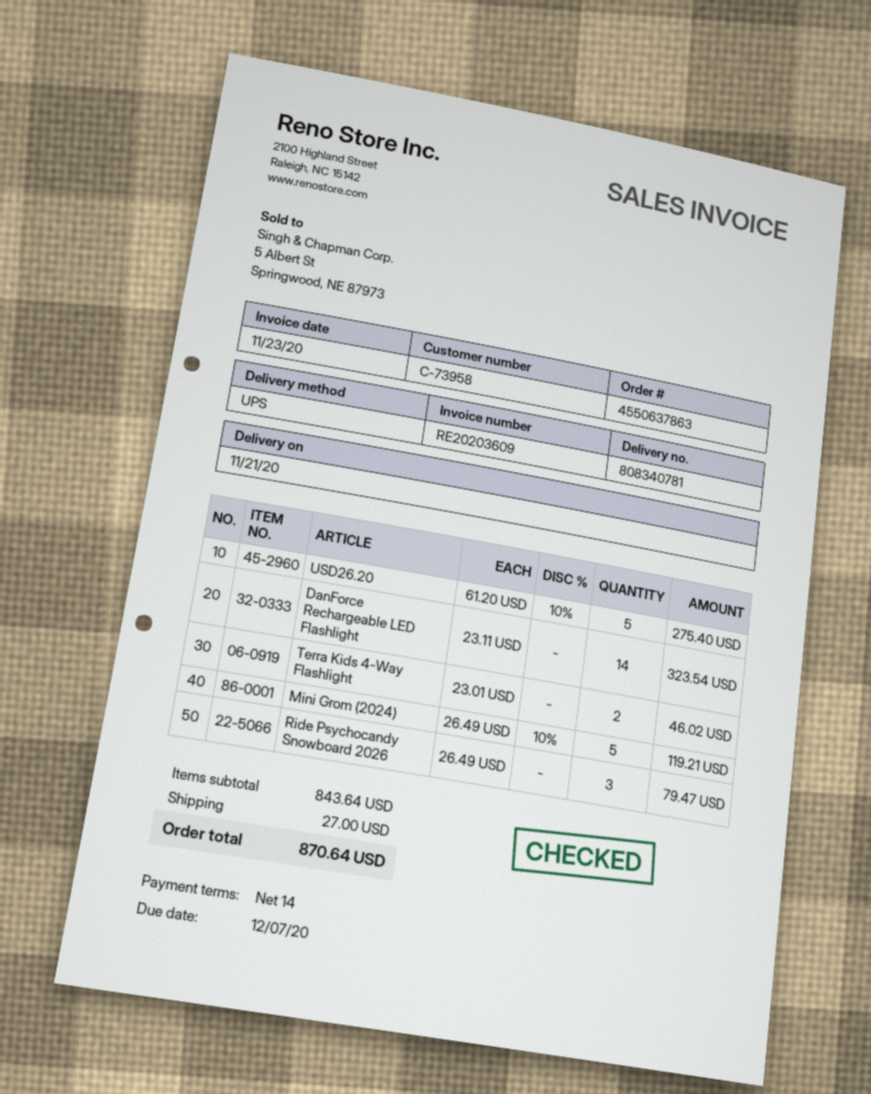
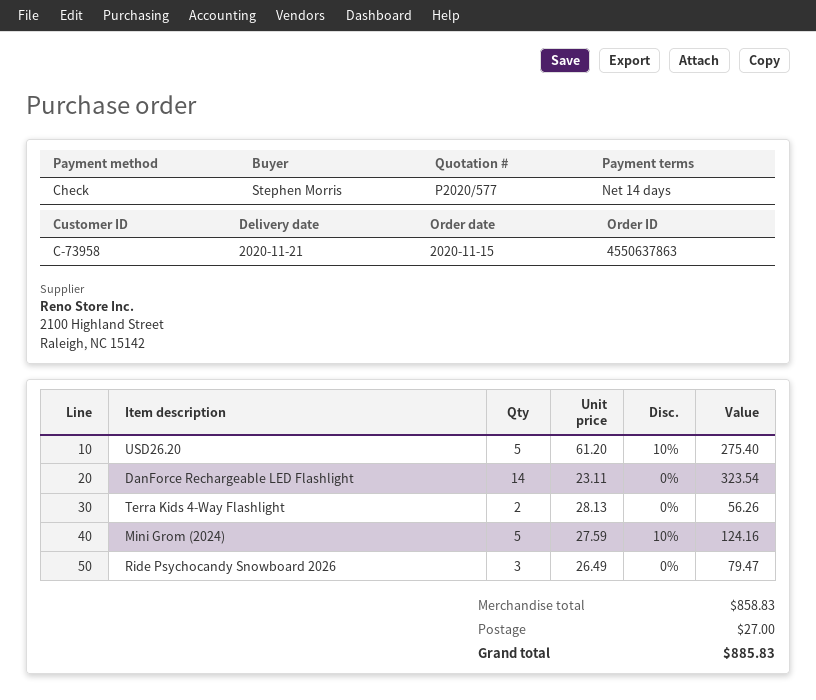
Terra Kids 4-Way Flashlight: 2 x 23.01 = 46.02 -> 2 x 28.13 = 56.26
Mini Grom (2024): 5 x 26.49 - 10% = 119.21 -> 5 x 27.59 - 10% = 124.16
subtotal: 843.64 -> 858.83
total: 870.64 -> 885.83

